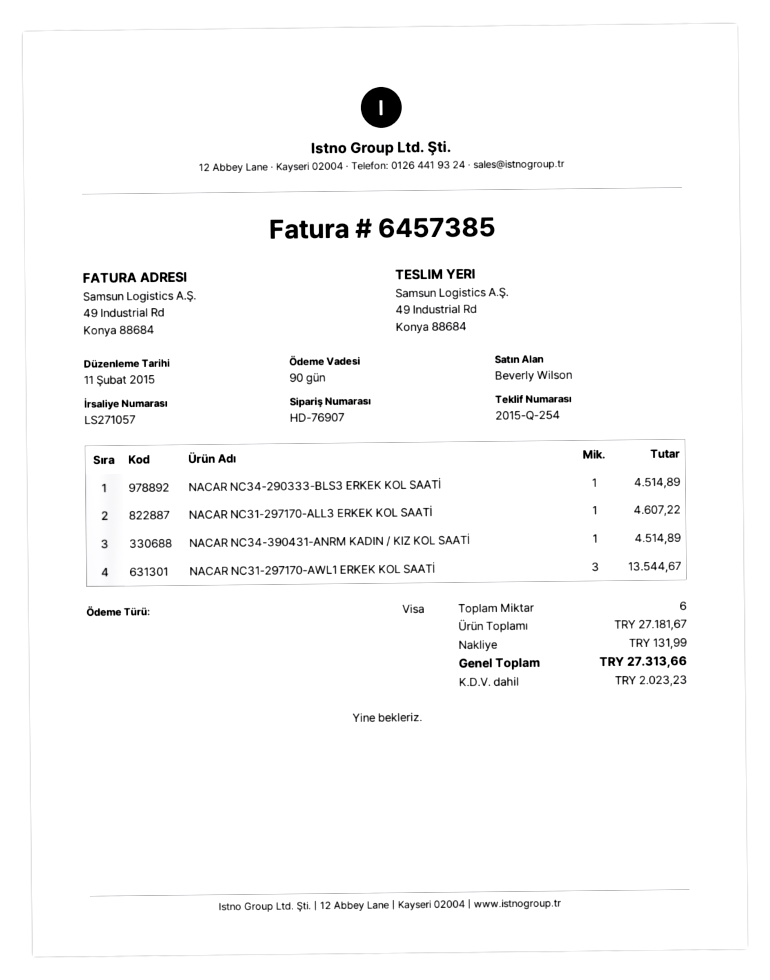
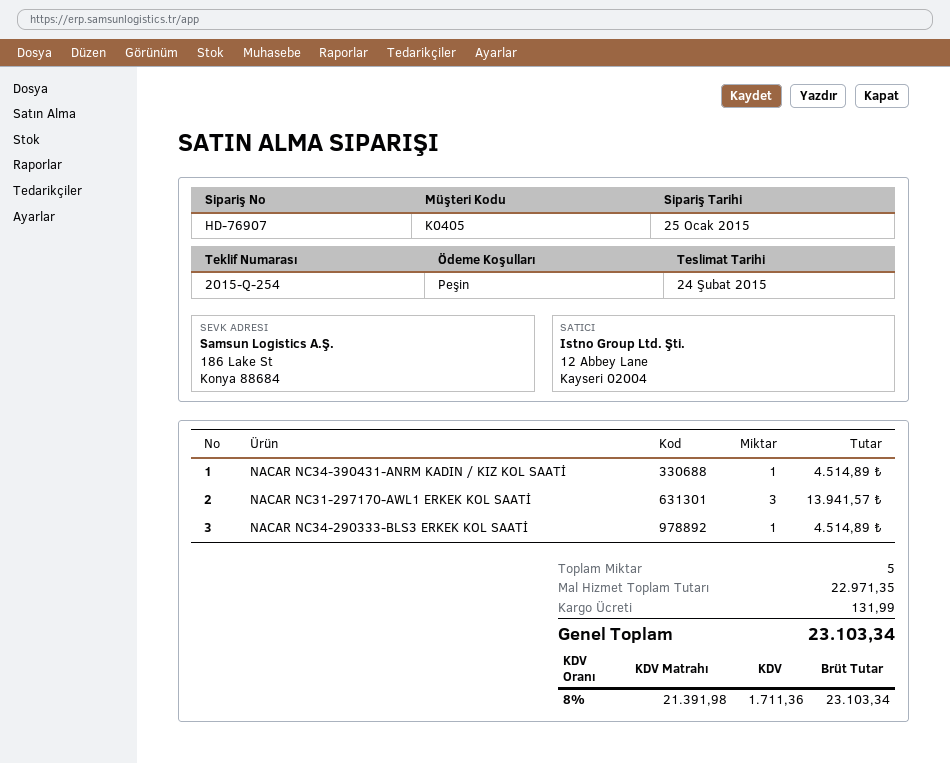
payment terms: 90 days -> on receipt
ship to: 49 Industrial Rd, Konya 88684 -> 186 Lake St, Konya 88684
NACAR NC31-297170-ALL3 ERKEK KOL SAATİ: 1 for 4607.22 -> none
NACAR NC31-297170-AWL1 ERKEK KOL SAATİ: 3 for 13544.67 -> 3 for 13941.57
total quantity: 6 -> 5
subtotal: 27181.67 -> 22971.35
tax: 2023.23 -> 1711.36
total: 27313.66 -> 23103.34

